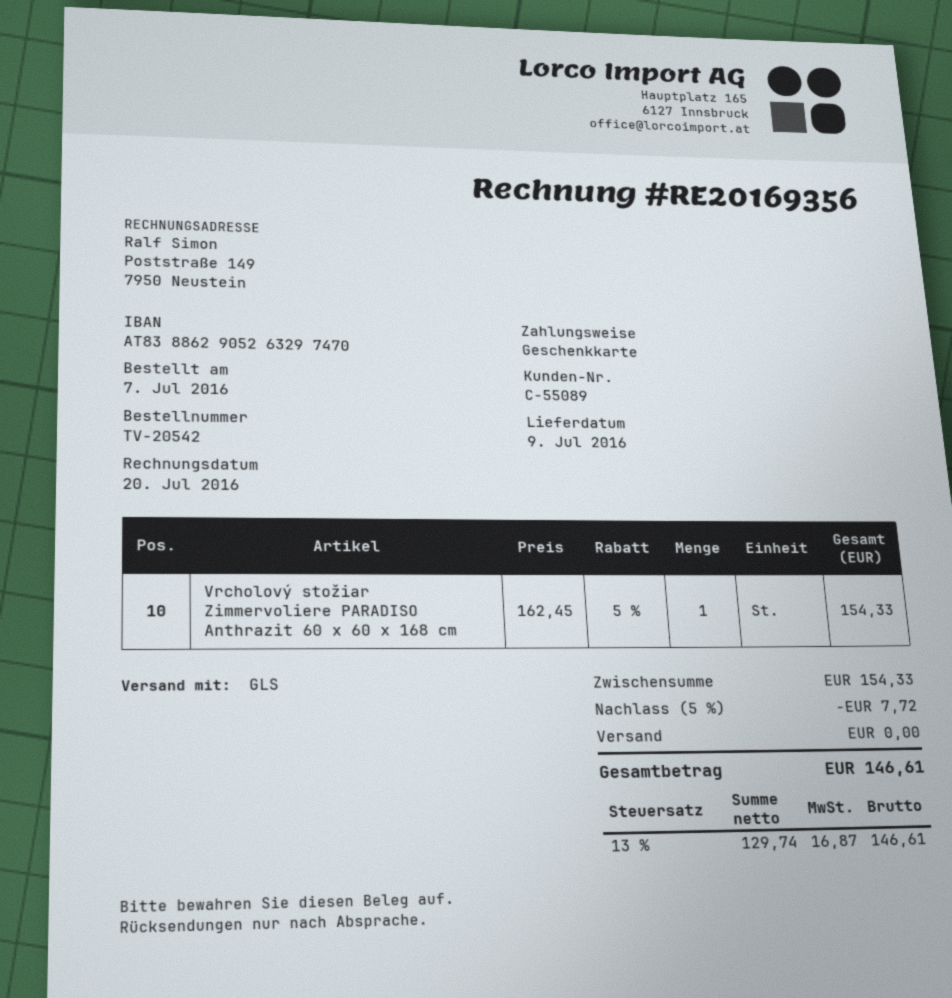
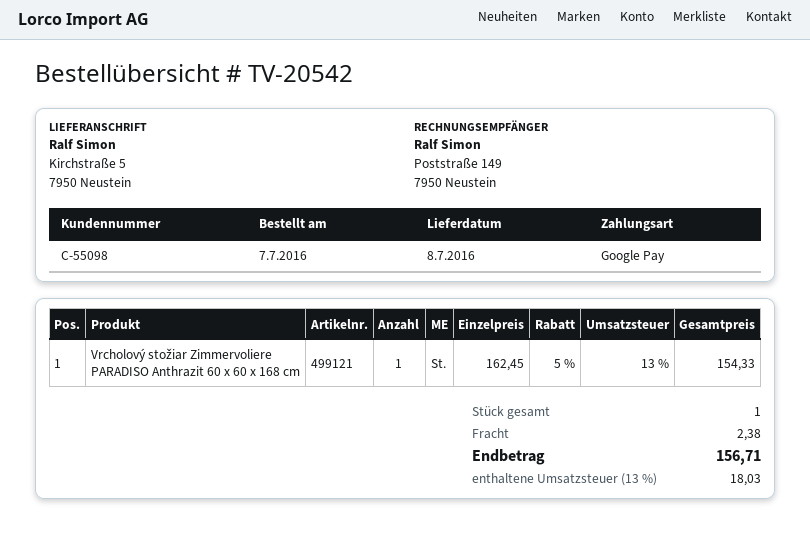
delivery date: 2016-07-09 -> 2016-07-08
customer number: C-55089 -> C-55098
payment method: gift card -> Google Pay
discount: 5% = 7.72 -> none
shipping: 0.00 -> 2.38
tax: 13% = 16.87 -> 13% = 18.03
total: 146.61 -> 156.71

